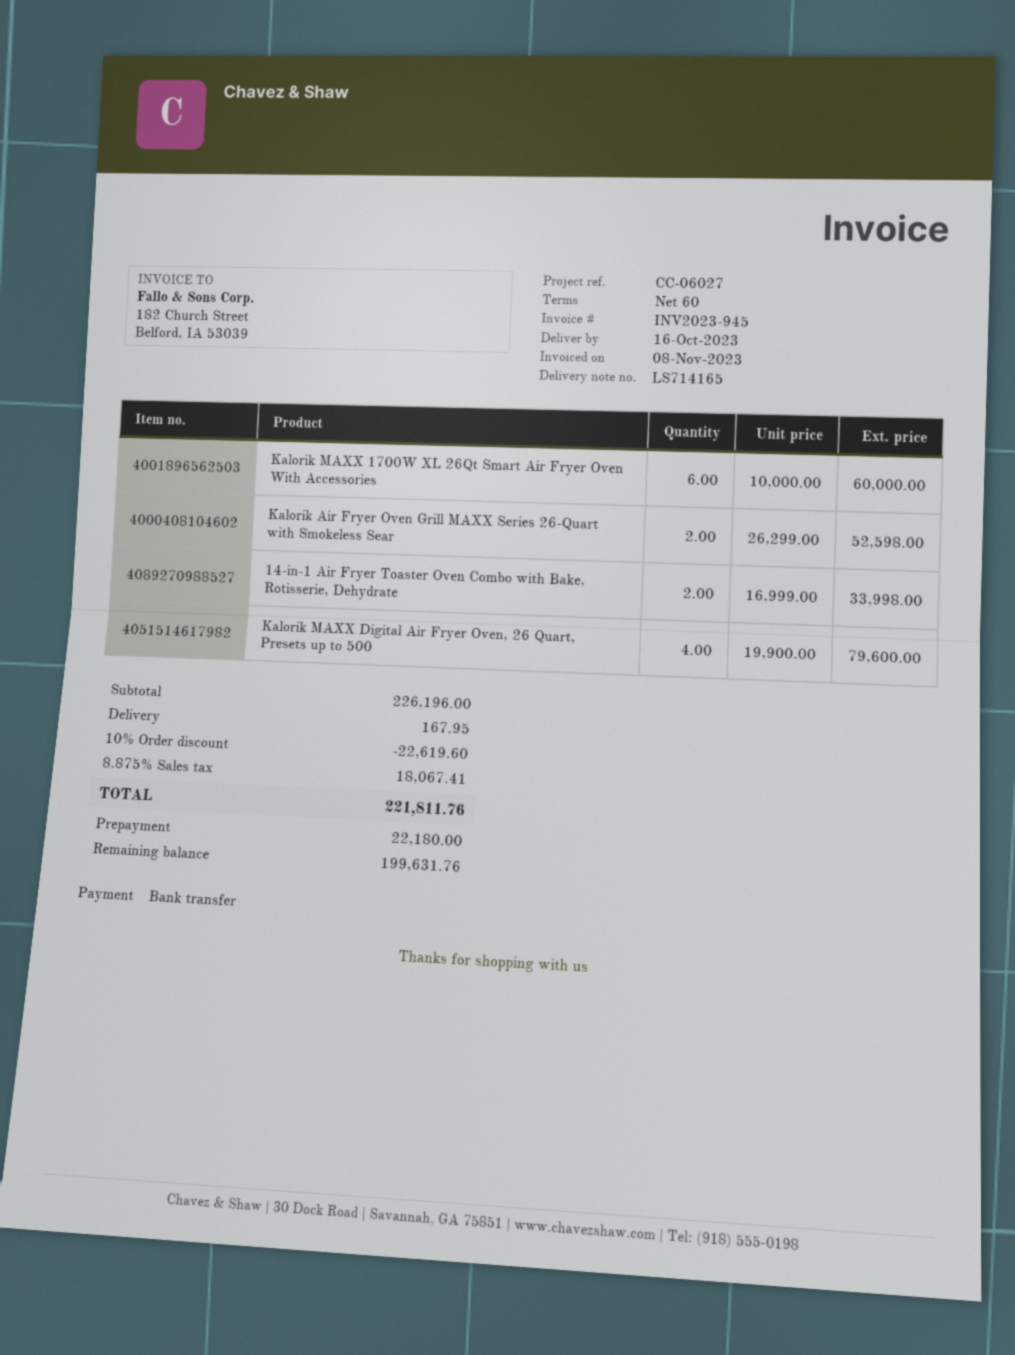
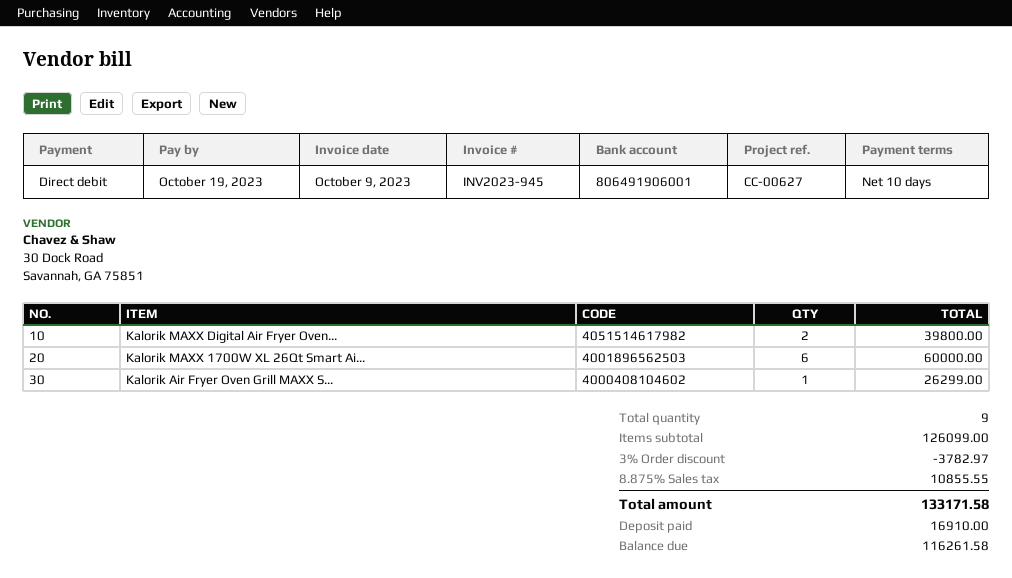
invoice date: 2023-11-08 -> 2023-10-09
payment terms: 60 days -> 10 days
reference: CC-06027 -> CC-00627
payment method: bank transfer -> direct debit
Kalorik Air Fryer Oven Grill MAXX Series 26-Quart with Smokeless Sear: 2 for 52598.00 -> 1 for 26299.00
14-in-1 Air Fryer Toaster Oven Combo with Bake, Rotisserie, Dehydrate: 2 for 33998.00 -> none
Kalorik MAXX Digital Air Fryer Oven, 26 Quart, Presets up to 500: 4 for 79600.00 -> 2 for 39800.00
subtotal: 226196.00 -> 126099.00
discount: 10% = 22619.60 -> 3% = 3782.97
shipping: 167.95 -> none
tax: 8.875% = 18067.41 -> 8.875% = 10855.55
total: 221811.76 -> 133171.58
deposit: 22180.00 -> 16910.00
balance: 199631.76 -> 116261.58

